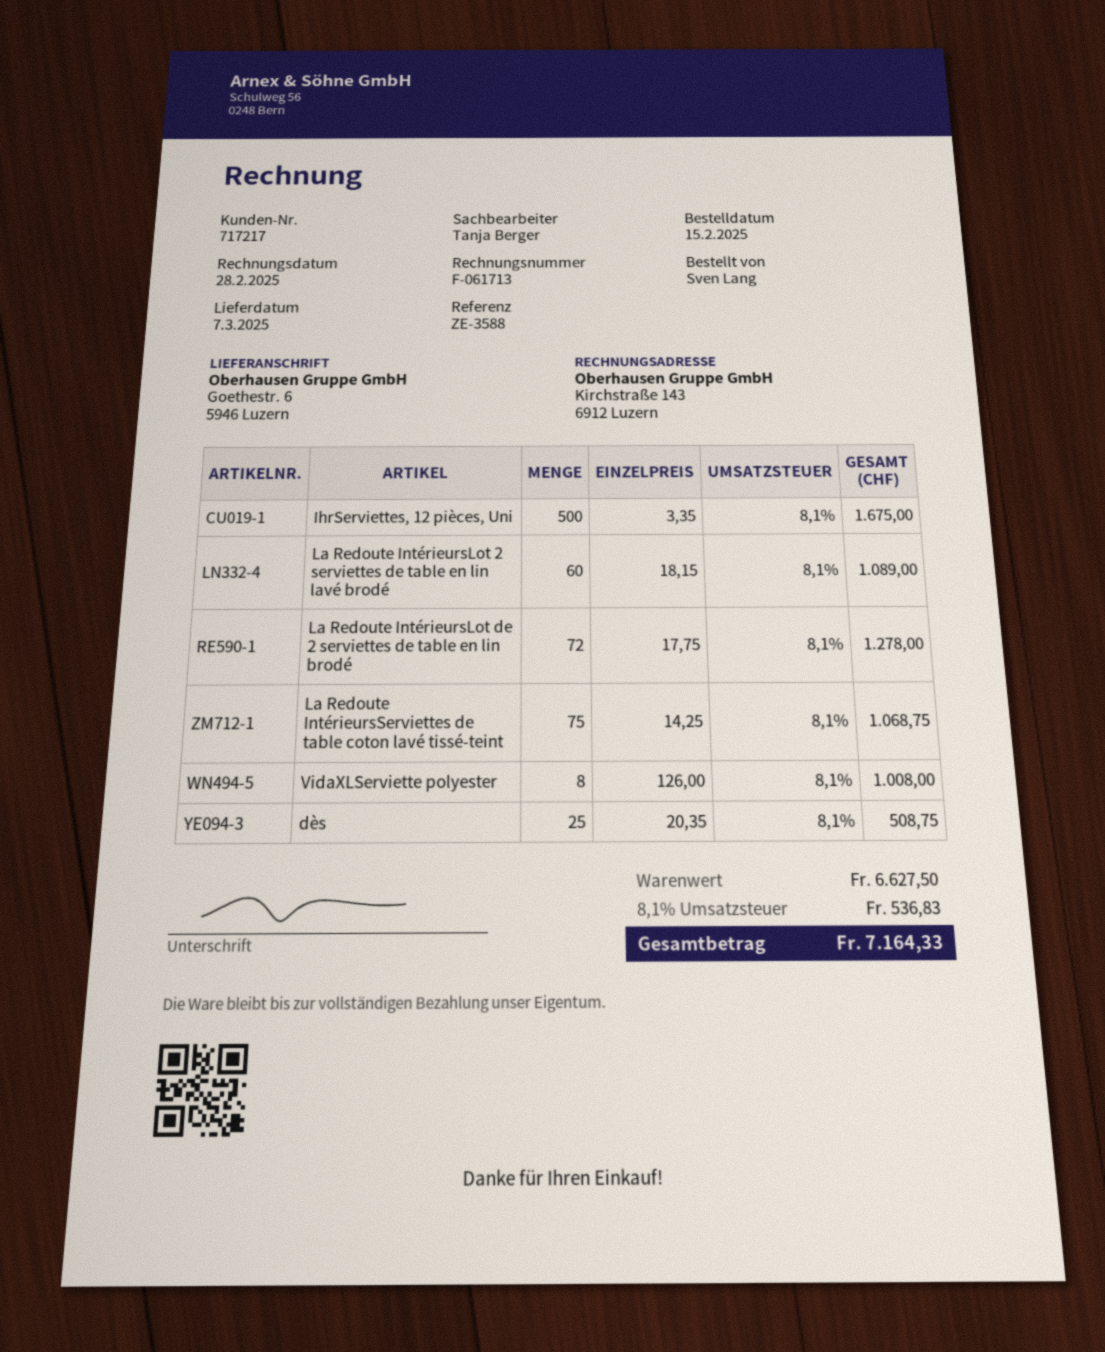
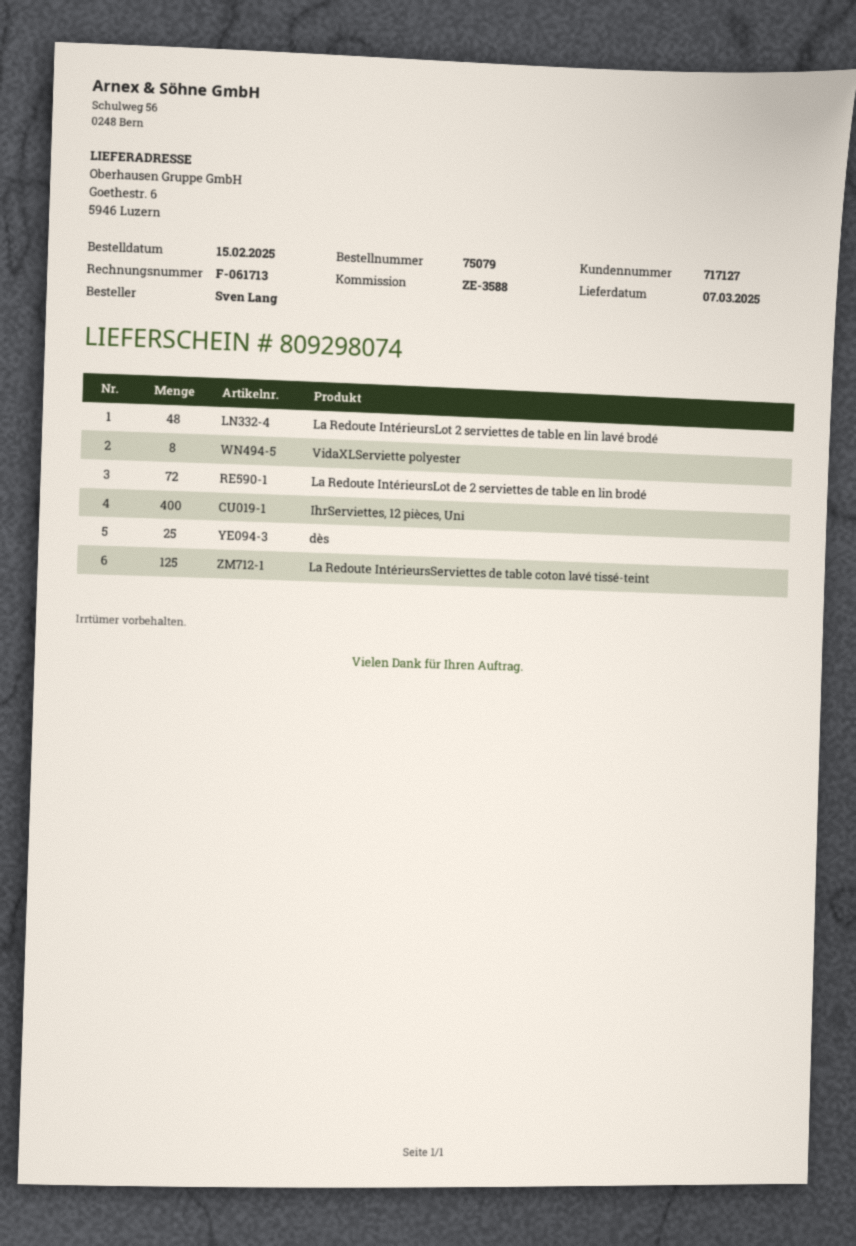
customer number: 717217 -> 717127
IhrServiettes, 12 pièces, Uni: 500 -> 400
La Redoute IntérieursLot 2 serviettes de table en lin lavé brodé: 60 -> 48
La Redoute IntérieursServiettes de table coton lavé tissé-teint: 75 -> 125

